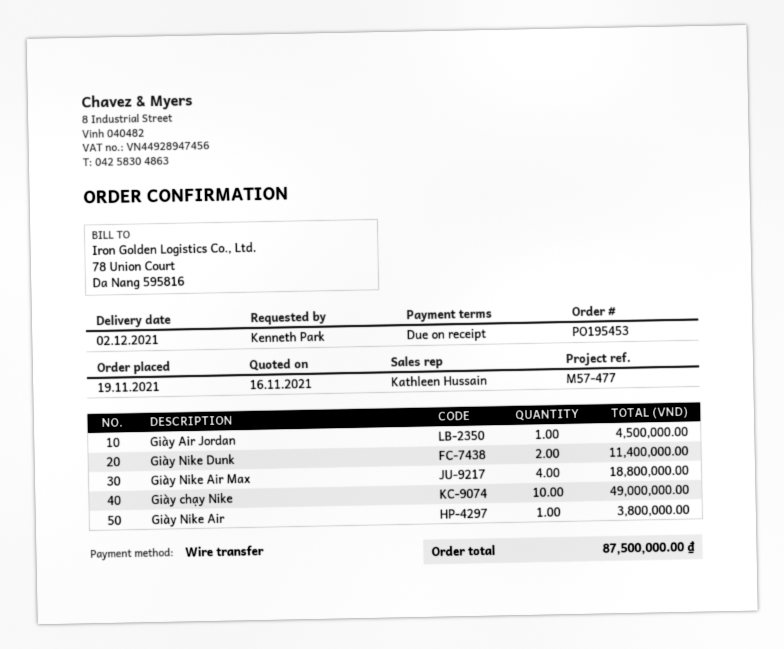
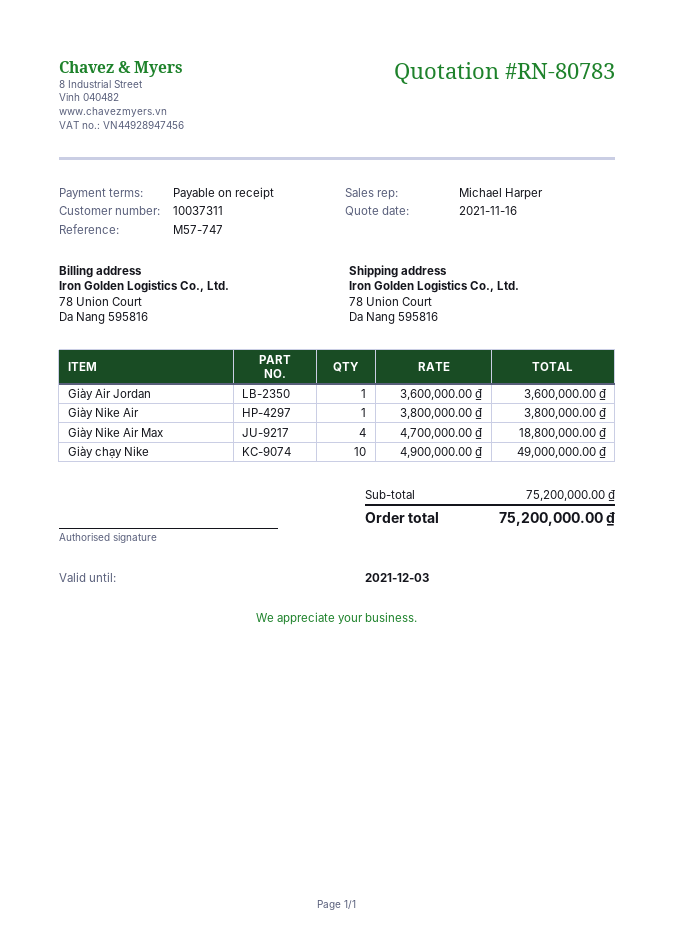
reference: M57-477 -> M57-747
sales rep: Kathleen Hussain -> Michael Harper
Giày Air Jordan: 1 for 4500000.00 -> 1 for 3600000.00
Giày Nike Dunk: 2 for 11400000.00 -> none
total: 87500000.00 -> 75200000.00

